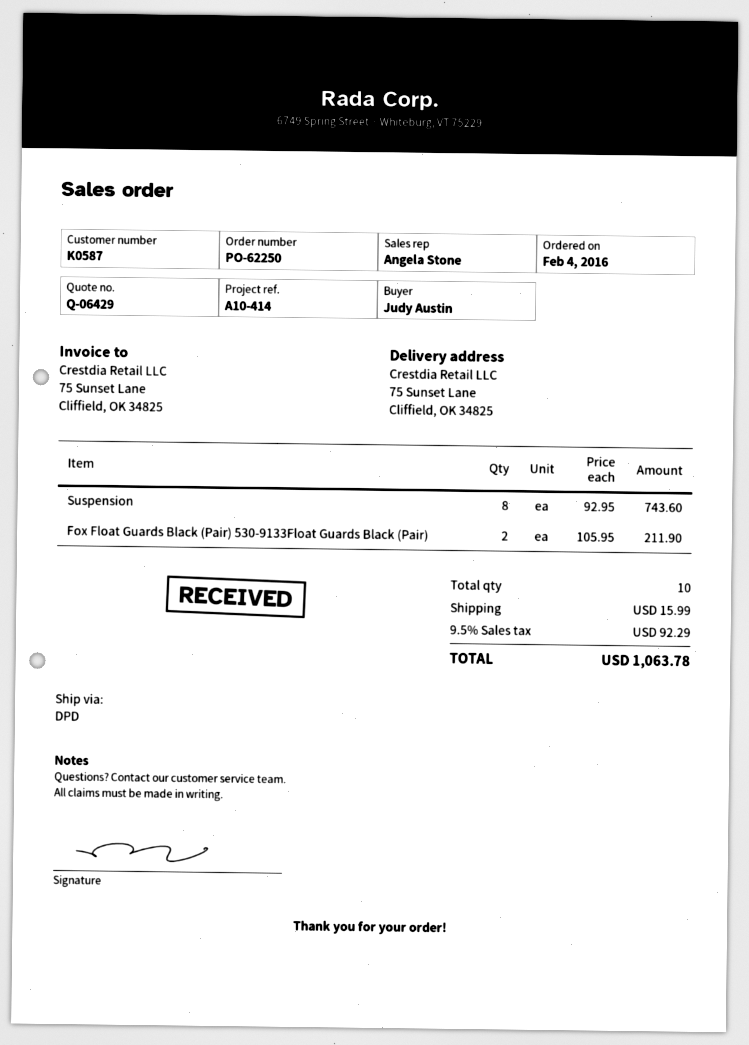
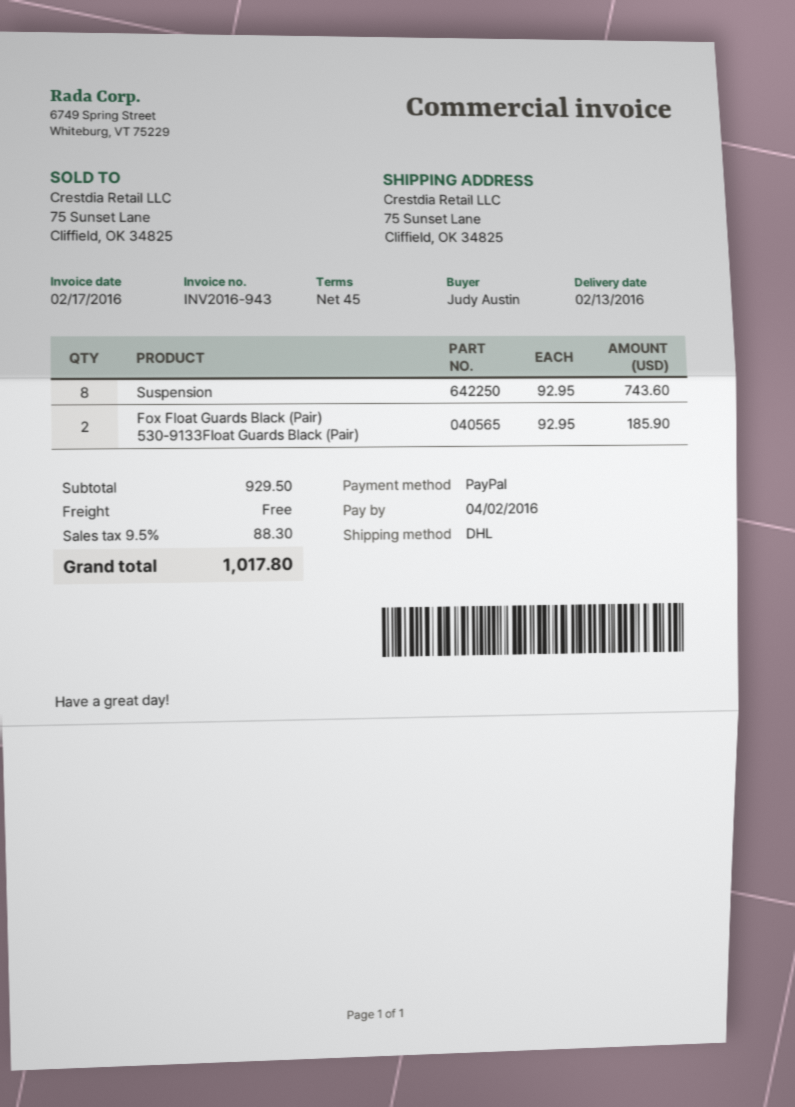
shipping method: DPD -> DHL
Fox Float Guards Black (Pair) 530-9133Float Guards Black (Pair): 2 x 105.95 = 211.90 -> 2 x 92.95 = 185.90
shipping: 15.99 -> 0.00
tax: 9.5% = 92.29 -> 9.5% = 88.30
total: 1063.78 -> 1017.80

